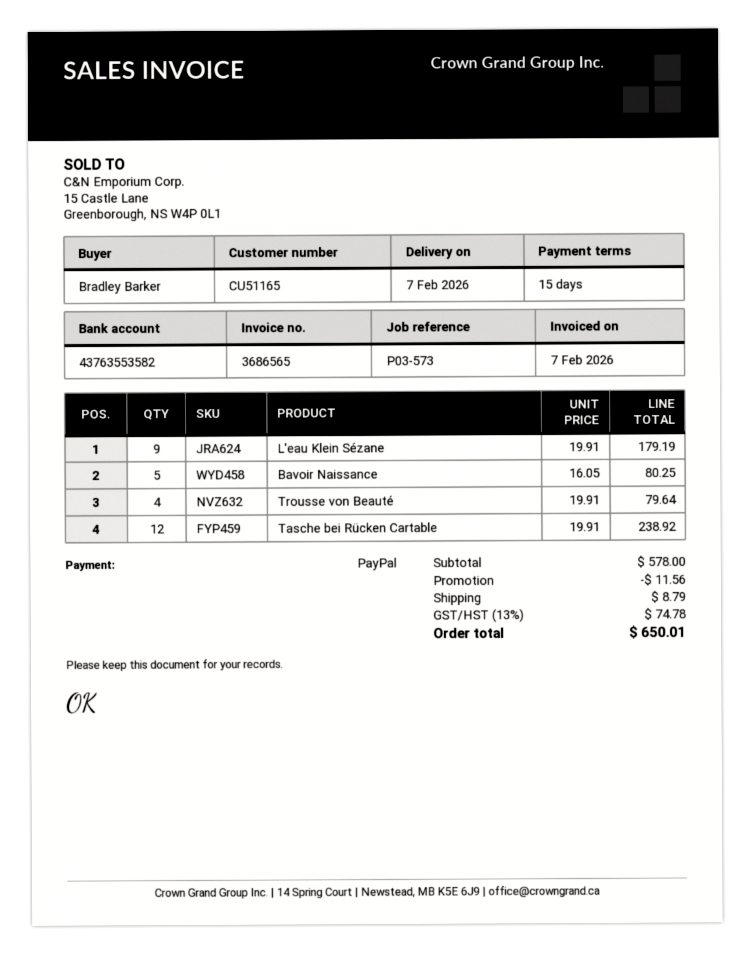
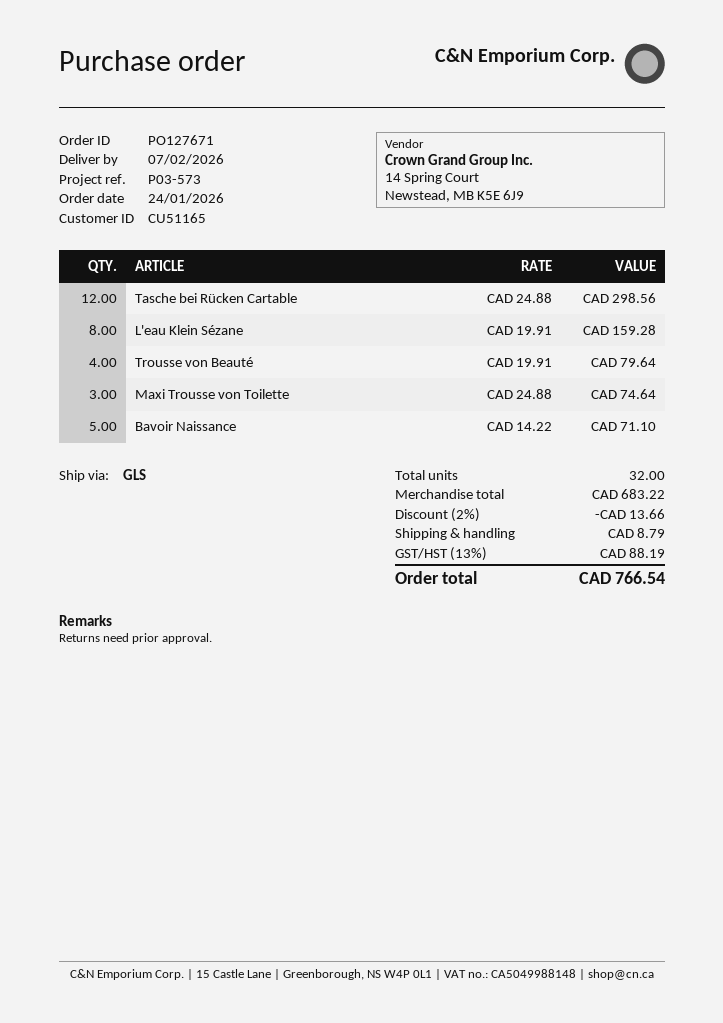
L'eau Klein Sézane: 9 x 19.91 = 179.19 -> 8 x 19.91 = 159.28
Bavoir Naissance: 5 x 16.05 = 80.25 -> 5 x 14.22 = 71.10
Tasche bei Rücken Cartable: 12 x 19.91 = 238.92 -> 12 x 24.88 = 298.56
Maxi Trousse von Toilette: none -> 3 x 24.88 = 74.64
subtotal: 578.00 -> 683.22
discount: 11.56 -> 13.66
tax: 13% = 74.78 -> 13% = 88.19
total: 650.01 -> 766.54

